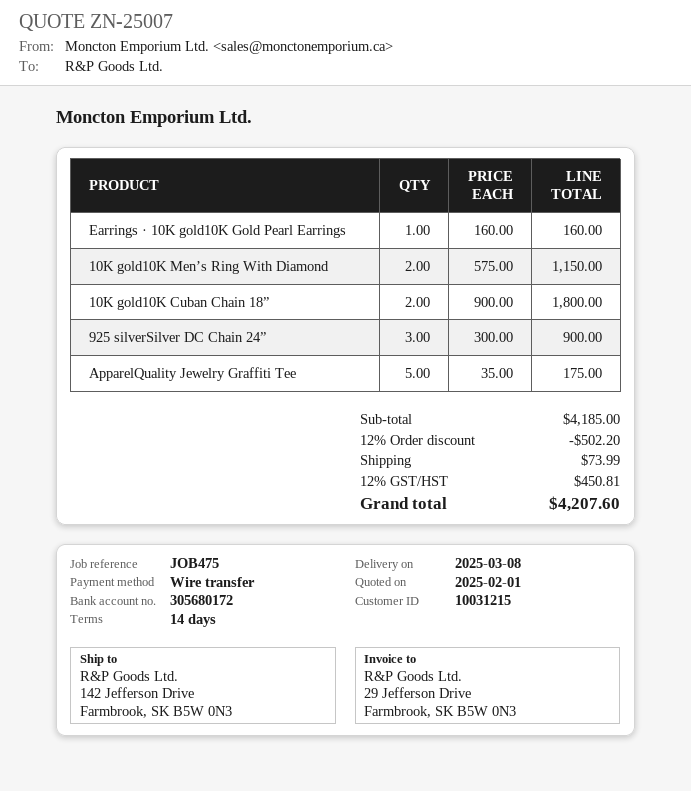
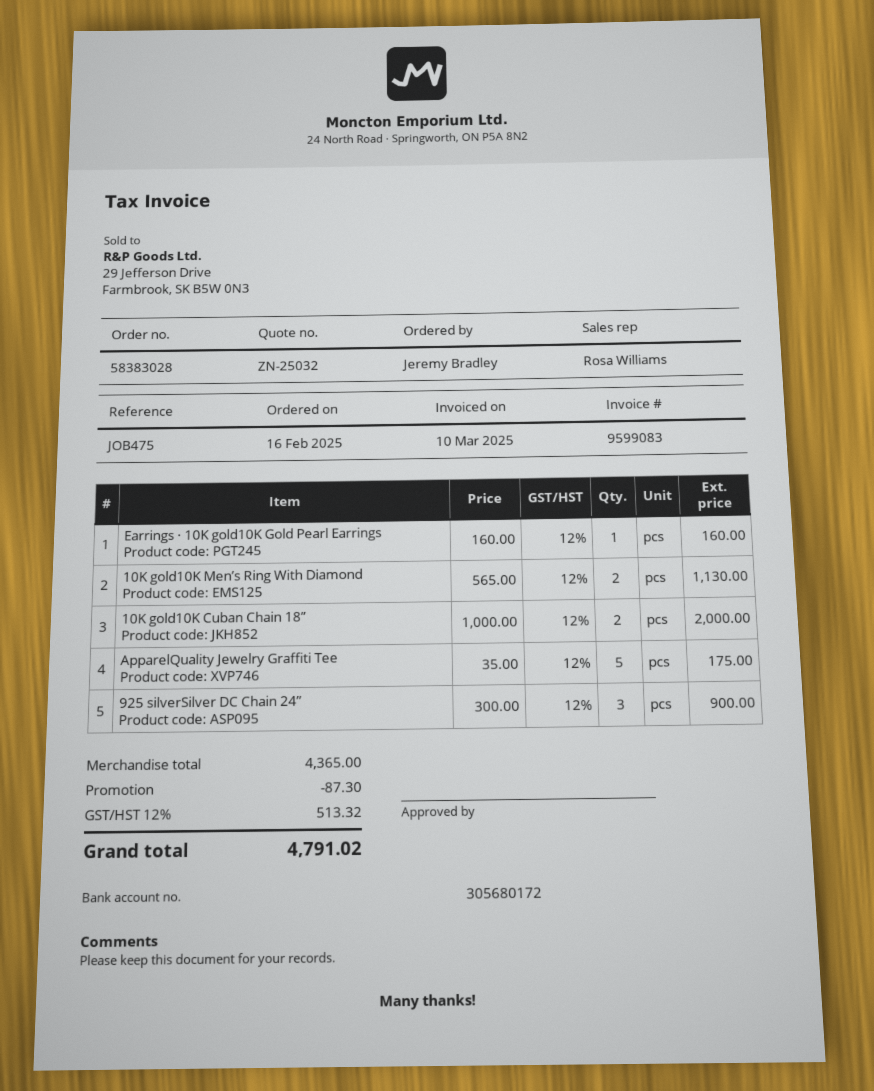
quote number: ZN-25007 -> ZN-25032
10K gold10K Men’s Ring With Diamond: 2 x 575.00 = 1150.00 -> 2 x 565.00 = 1130.00
10K gold10K Cuban Chain 18”: 2 x 900.00 = 1800.00 -> 2 x 1000.00 = 2000.00
subtotal: 4185.00 -> 4365.00
discount: 502.20 -> 87.30
shipping: 73.99 -> none
tax: 12% = 450.81 -> 12% = 513.32
total: 4207.60 -> 4791.02

